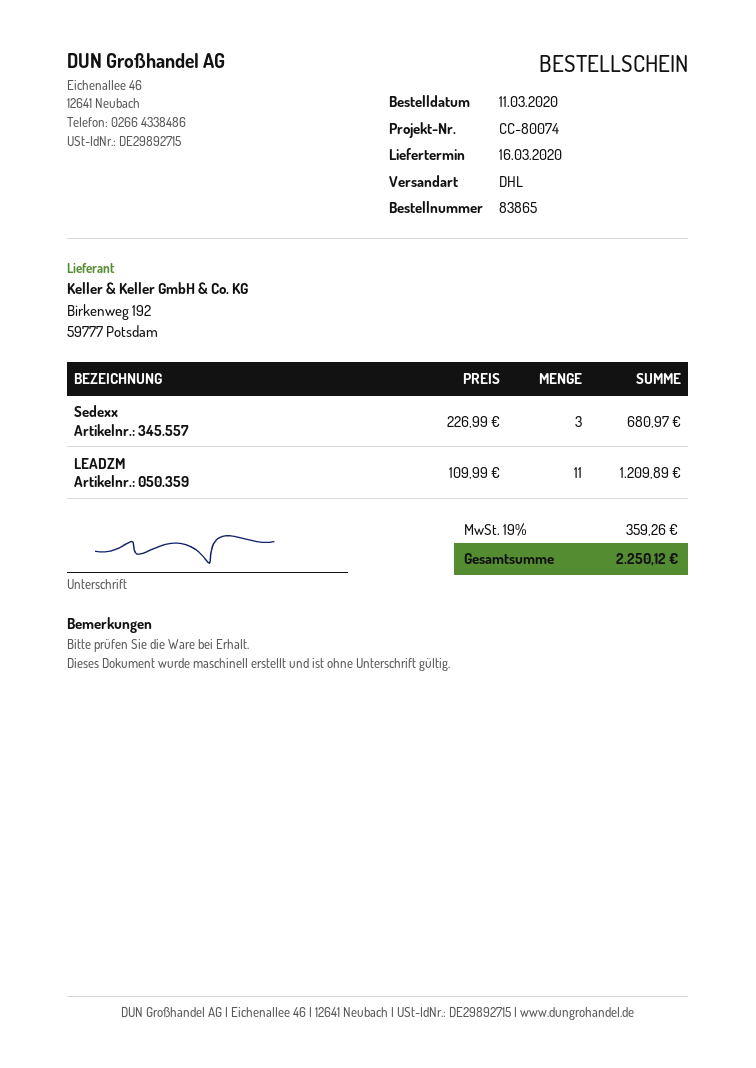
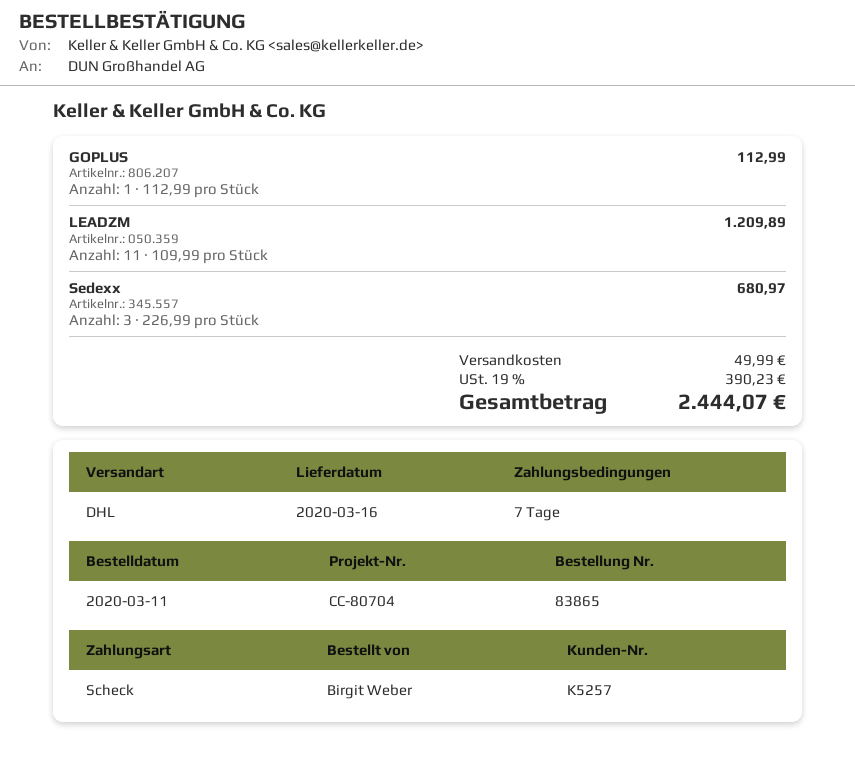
reference: CC-80074 -> CC-80704
GOPLUS: none -> 1 x 112.99 = 112.99
shipping: none -> 49.99
tax: 19% = 359.26 -> 19% = 390.23
total: 2250.12 -> 2444.07

